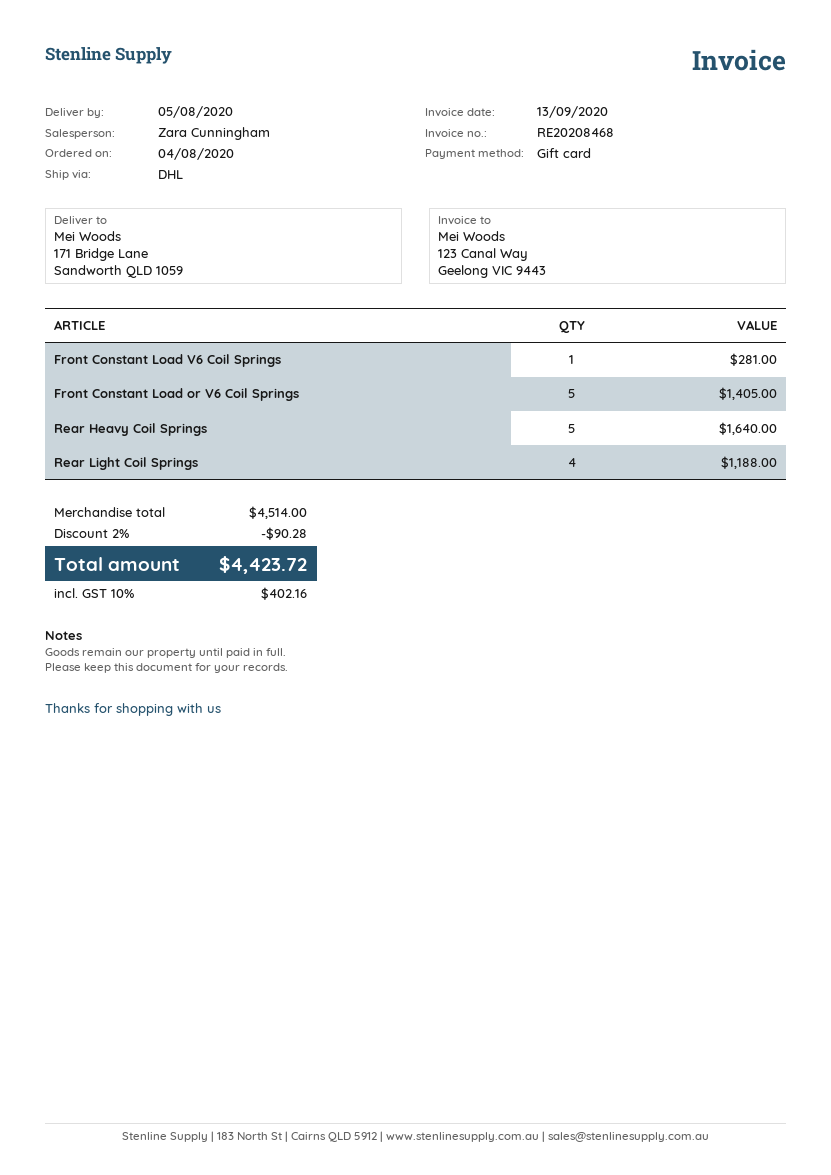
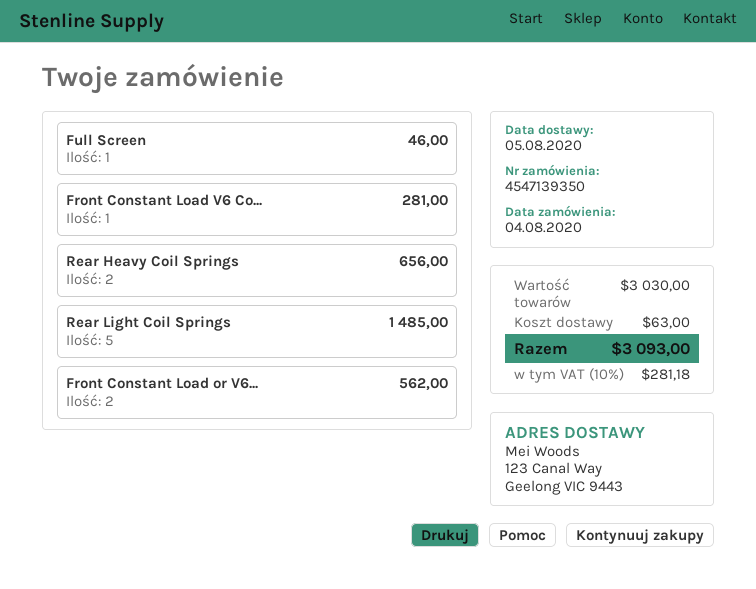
ship to: 171 Bridge Lane, Sandworth QLD 1059 -> 123 Canal Way, Geelong VIC 9443
Front Constant Load or V6 Coil Springs: 5 for 1405.00 -> 2 for 562.00
Rear Heavy Coil Springs: 5 for 1640.00 -> 2 for 656.00
Rear Light Coil Springs: 4 for 1188.00 -> 5 for 1485.00
Full Screen: none -> 1 for 46.00
subtotal: 4514.00 -> 3030.00
discount: 2% = 90.28 -> none
shipping: none -> 63.00
tax: 10% = 402.16 -> 10% = 281.18
total: 4423.72 -> 3093.00

